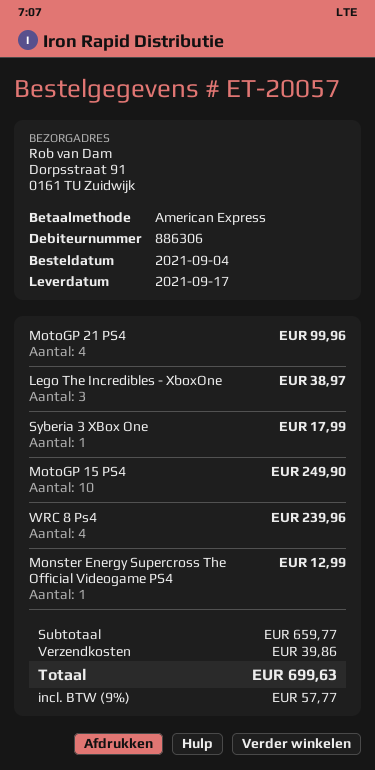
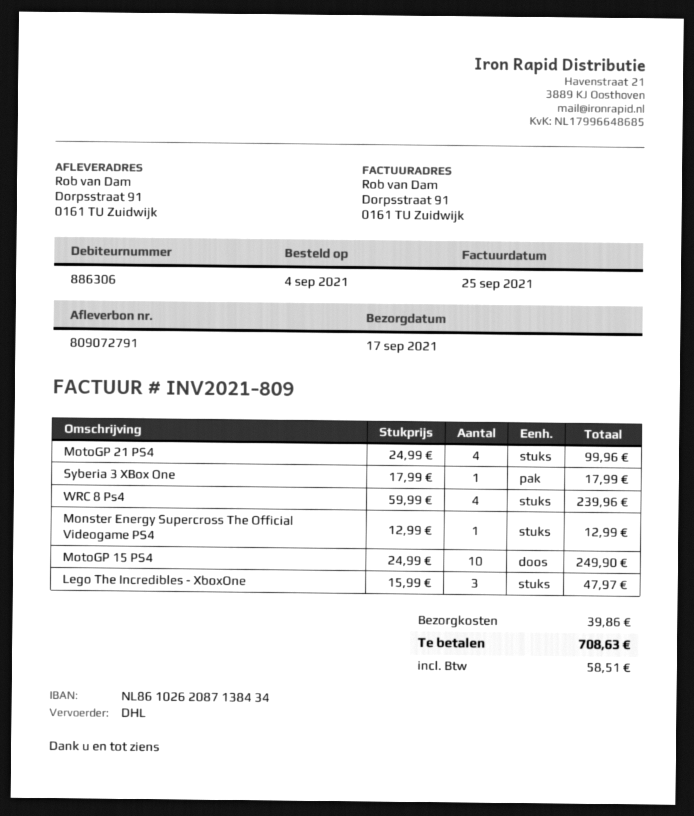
Lego The Incredibles - XboxOne: 3 for 38.97 -> 3 for 47.97
tax: 57.77 -> 58.51
total: 699.63 -> 708.63

